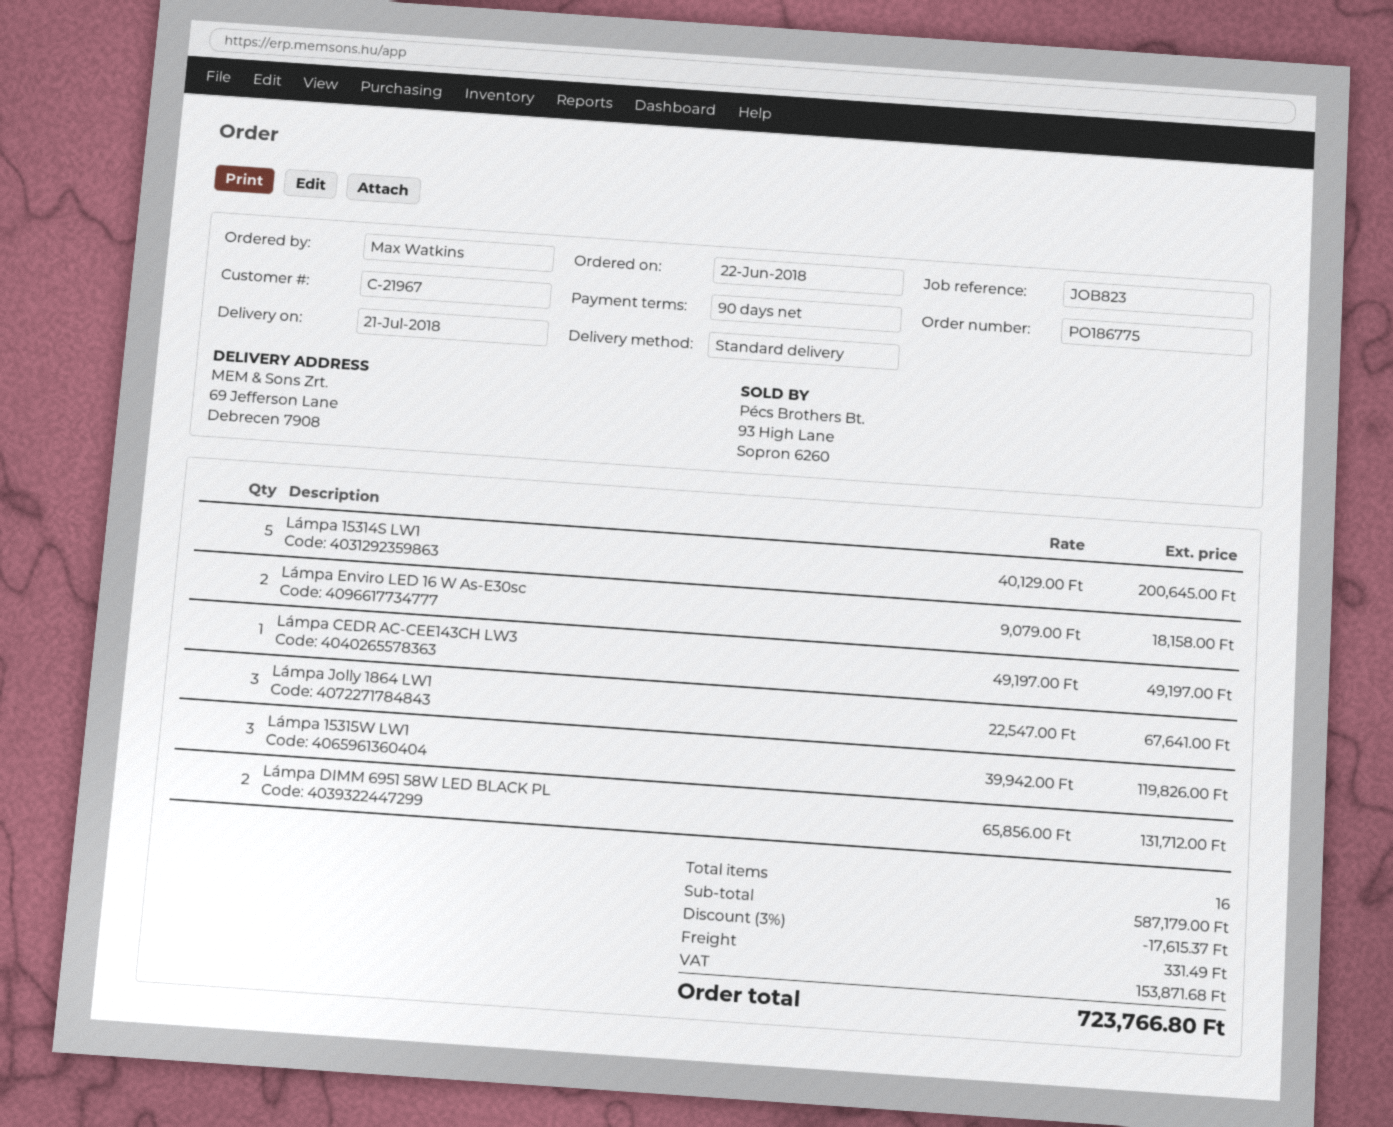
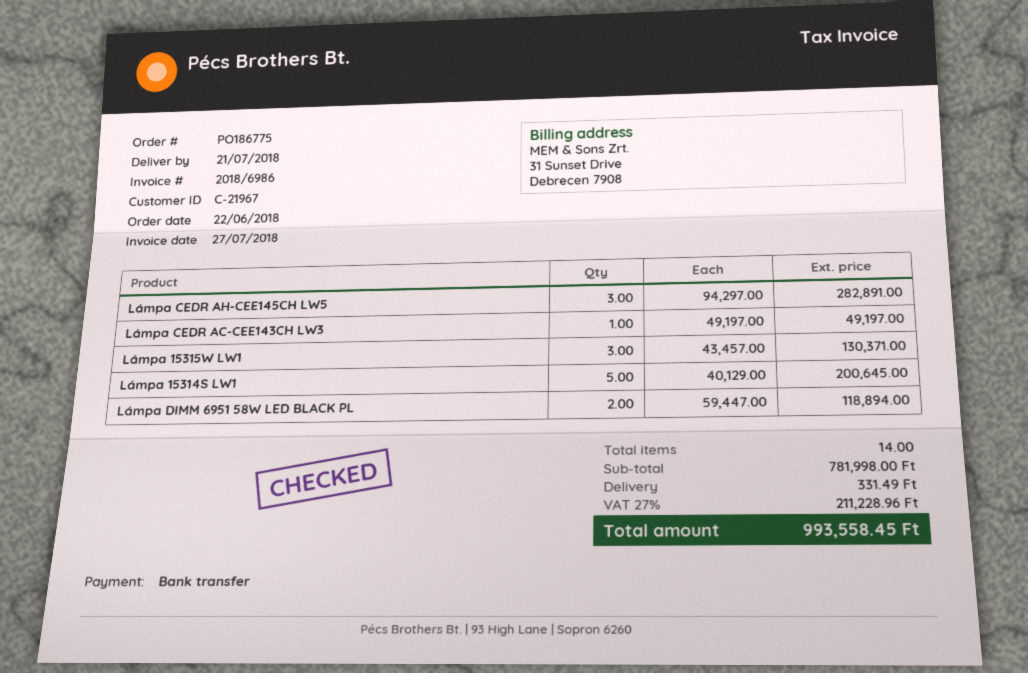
Lámpa Enviro LED 16 W As-E30sc: 2 x 9079.00 = 18158.00 -> none
Lámpa Jolly 1864 LW1: 3 x 22547.00 = 67641.00 -> none
Lámpa 15315W LW1: 3 x 39942.00 = 119826.00 -> 3 x 43457.00 = 130371.00
Lámpa DIMM 6951 58W LED BLACK PL: 2 x 65856.00 = 131712.00 -> 2 x 59447.00 = 118894.00
Lámpa CEDR AH-CEE145CH LW5: none -> 3 x 94297.00 = 282891.00
total quantity: 16 -> 14
subtotal: 587179.00 -> 781998.00
discount: 3% = 17615.37 -> none
tax: 153871.68 -> 211228.96
total: 723766.80 -> 993558.45

